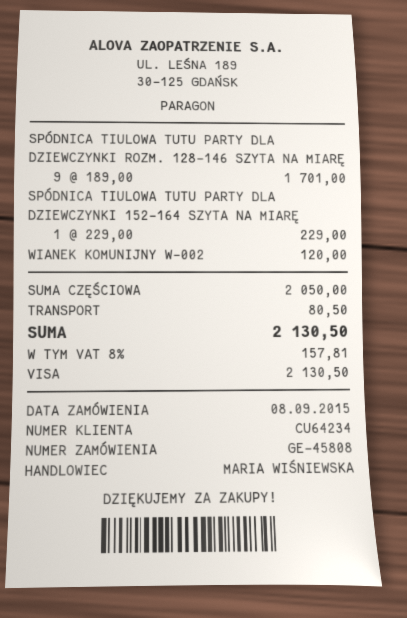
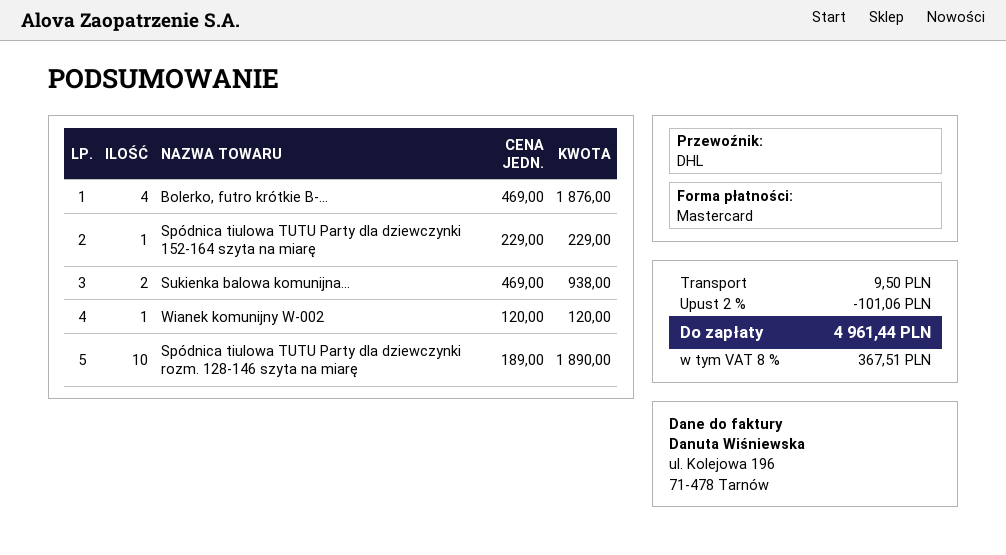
payment method: Visa -> Mastercard
SPÓDNICA TIULOWA TUTU PARTY DLA DZIEWCZYNKI ROZM. 128-146 SZYTA NA MIARĘ: 9 x 189.00 = 1701.00 -> 10 x 189.00 = 1890.00
Bolerko, futro krótkie B-...: none -> 4 x 469.00 = 1876.00
Sukienka balowa komunijna...: none -> 2 x 469.00 = 938.00
discount: none -> 2% = 101.06
shipping: 80.50 -> 9.50
tax: 8% = 157.81 -> 8% = 367.51
total: 2130.50 -> 4961.44

